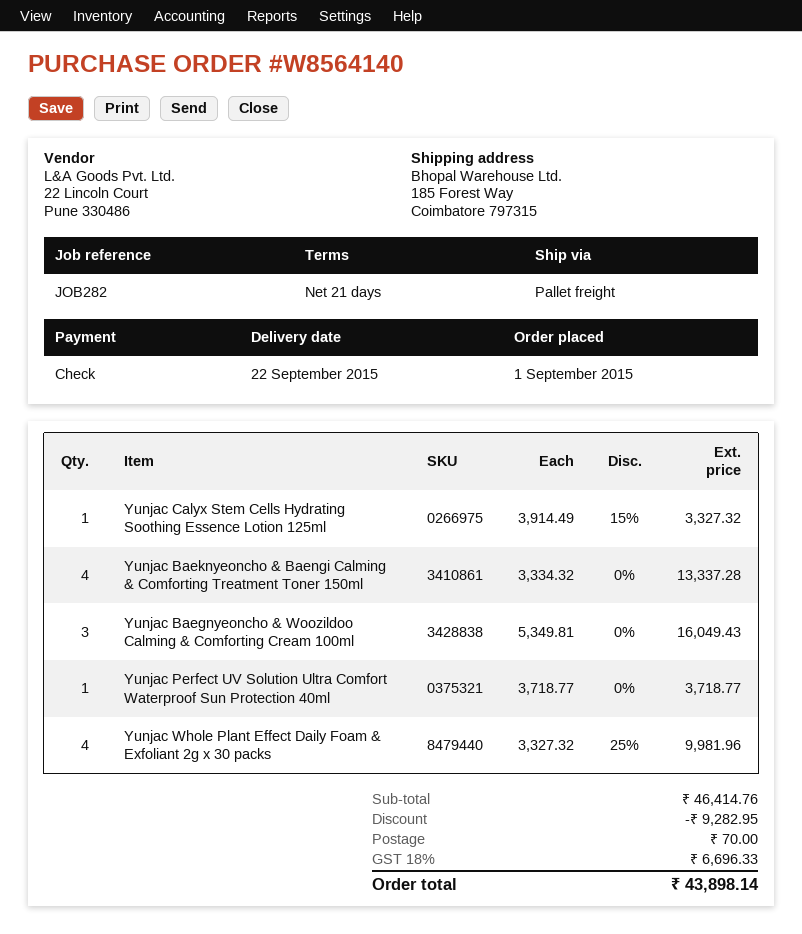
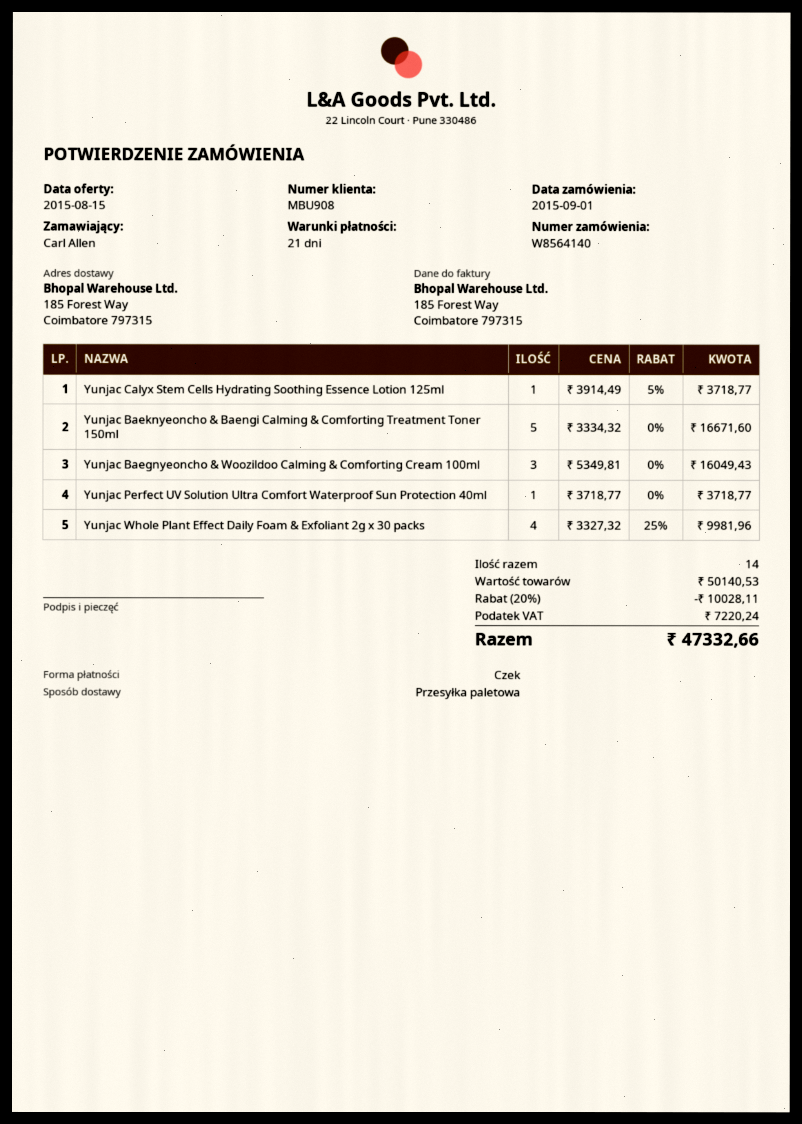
Yunjac Calyx Stem Cells Hydrating Soothing Essence Lotion 125ml: 1 x 3914.49 - 15% = 3327.32 -> 1 x 3914.49 - 5% = 3718.77
Yunjac Baeknyeoncho & Baengi Calming & Comforting Treatment Toner 150ml: 4 x 3334.32 = 13337.28 -> 5 x 3334.32 = 16671.60
subtotal: 46414.76 -> 50140.53
discount: 9282.95 -> 10028.11
shipping: 70.00 -> none
tax: 6696.33 -> 7220.24
total: 43898.14 -> 47332.66

